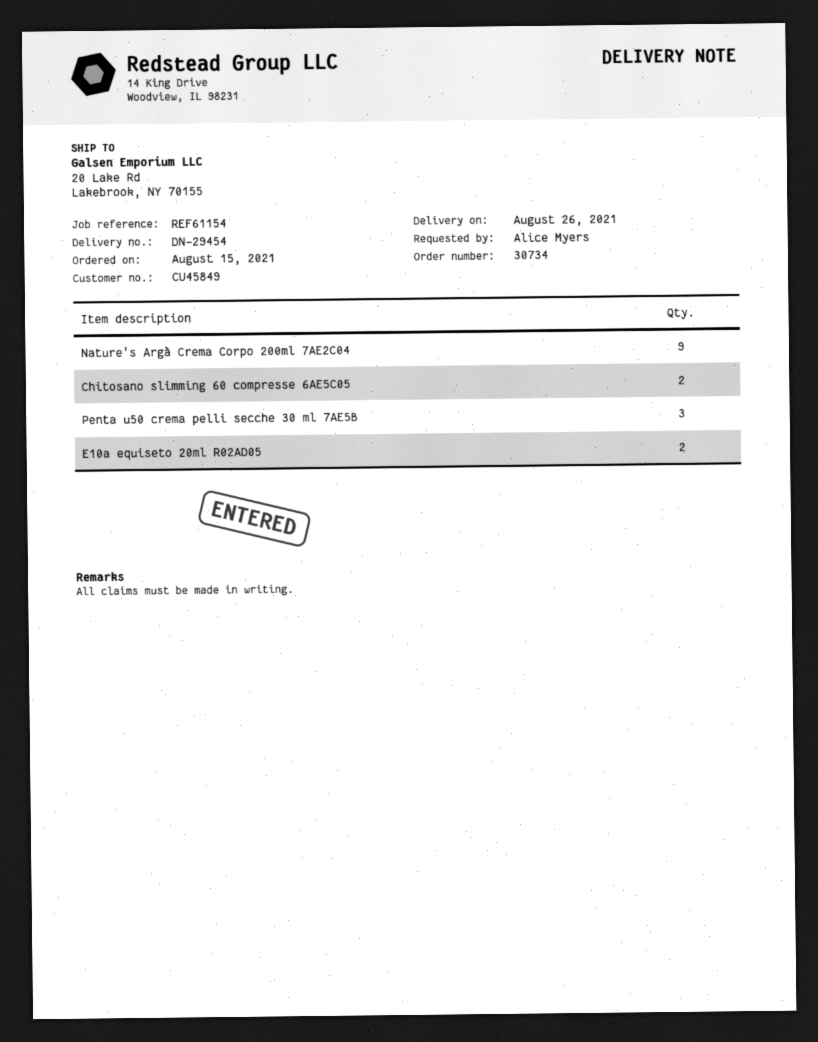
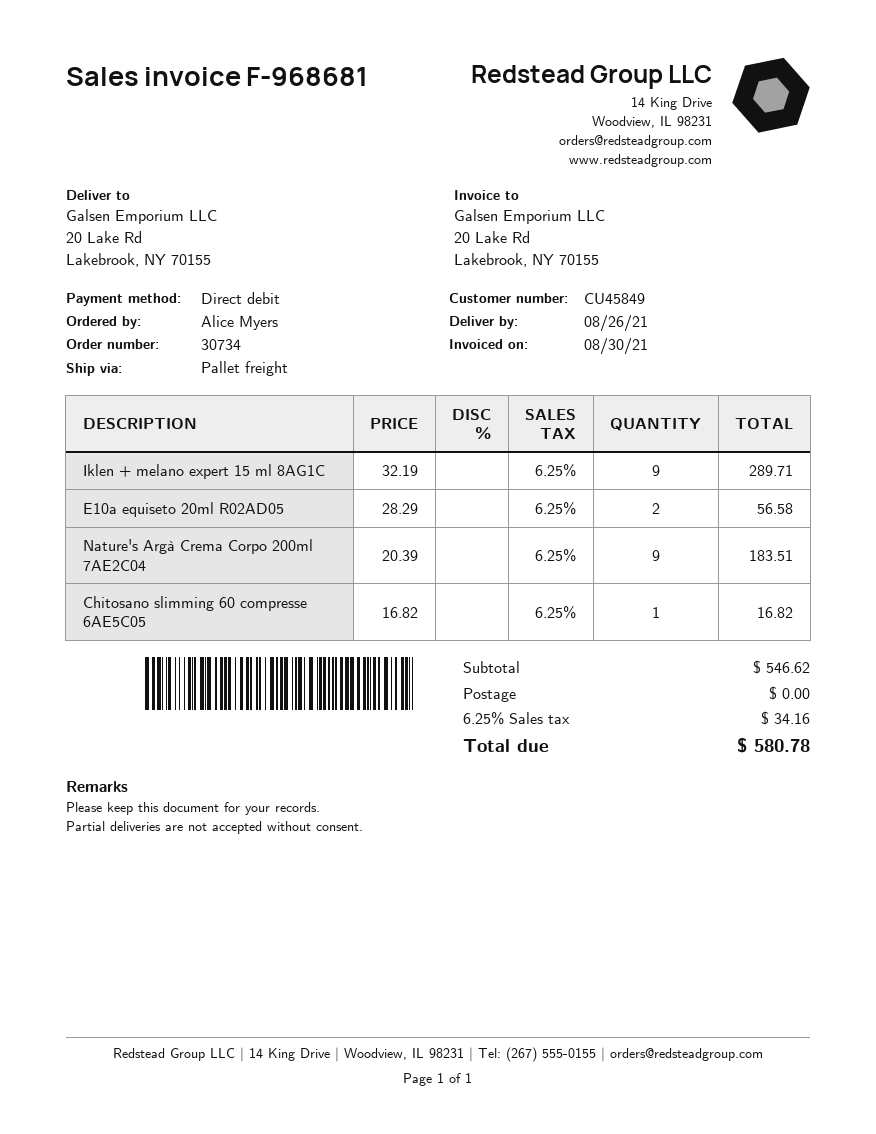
Chitosano slimming 60 compresse 6AE5C05: 2 -> 1
Penta u50 crema pelli secche 30 ml 7AE5B: 3 -> none
Iklen + melano expert 15 ml 8AG1C: none -> 9

